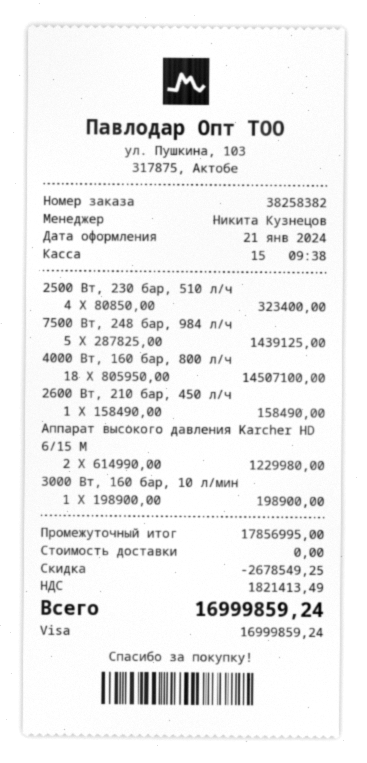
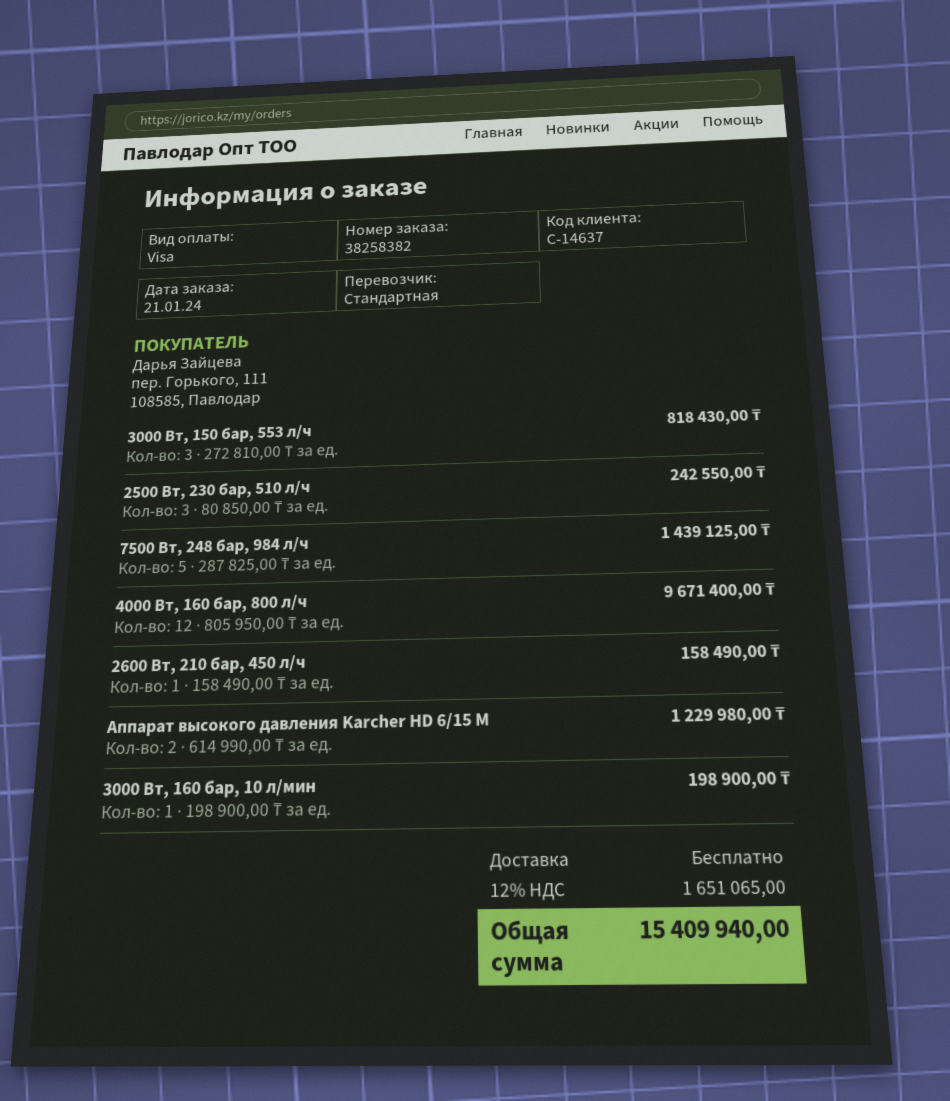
2500 Вт, 230 бар, 510 л/ч: 4 x 80850.00 = 323400.00 -> 3 x 80850.00 = 242550.00
4000 Вт, 160 бар, 800 л/ч: 18 x 805950.00 = 14507100.00 -> 12 x 805950.00 = 9671400.00
3000 Вт, 150 бар, 553 л/ч: none -> 3 x 272810.00 = 818430.00
discount: 2678549.25 -> none
tax: 1821413.49 -> 1651065.00
total: 16999859.24 -> 15409940.00

